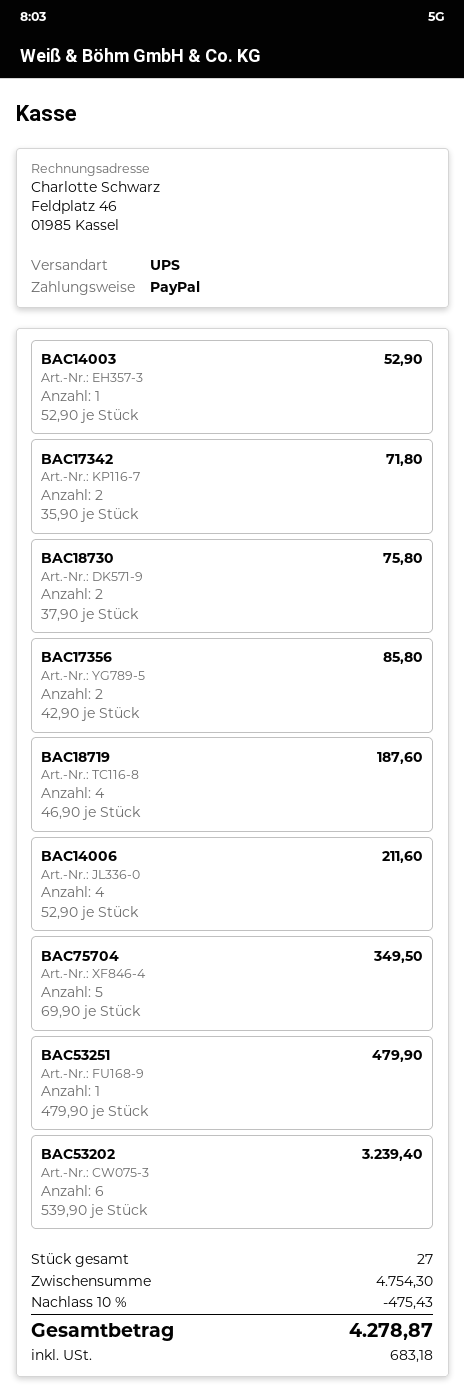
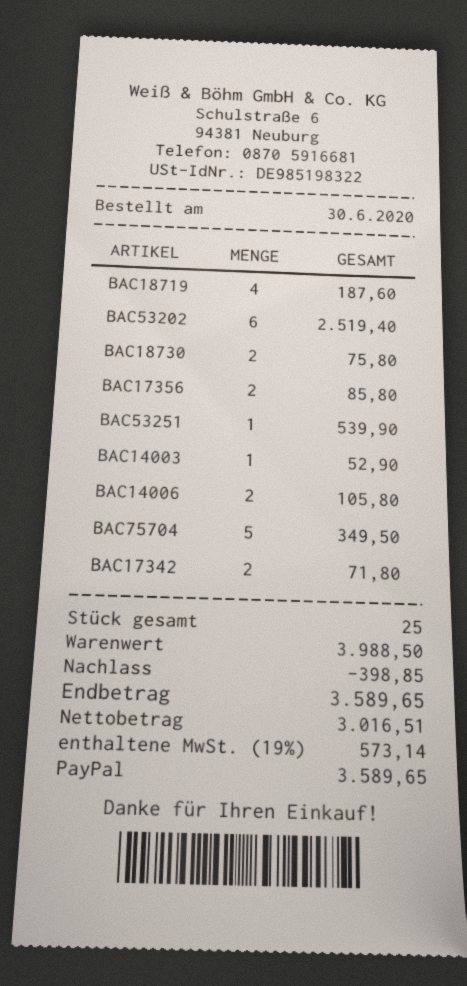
BAC14006: 4 for 211.60 -> 2 for 105.80
BAC53251: 1 for 479.90 -> 1 for 539.90
BAC53202: 6 for 3239.40 -> 6 for 2519.40
total quantity: 27 -> 25
subtotal: 4754.30 -> 3988.50
discount: 475.43 -> 398.85
tax: 683.18 -> 573.14
total: 4278.87 -> 3589.65

